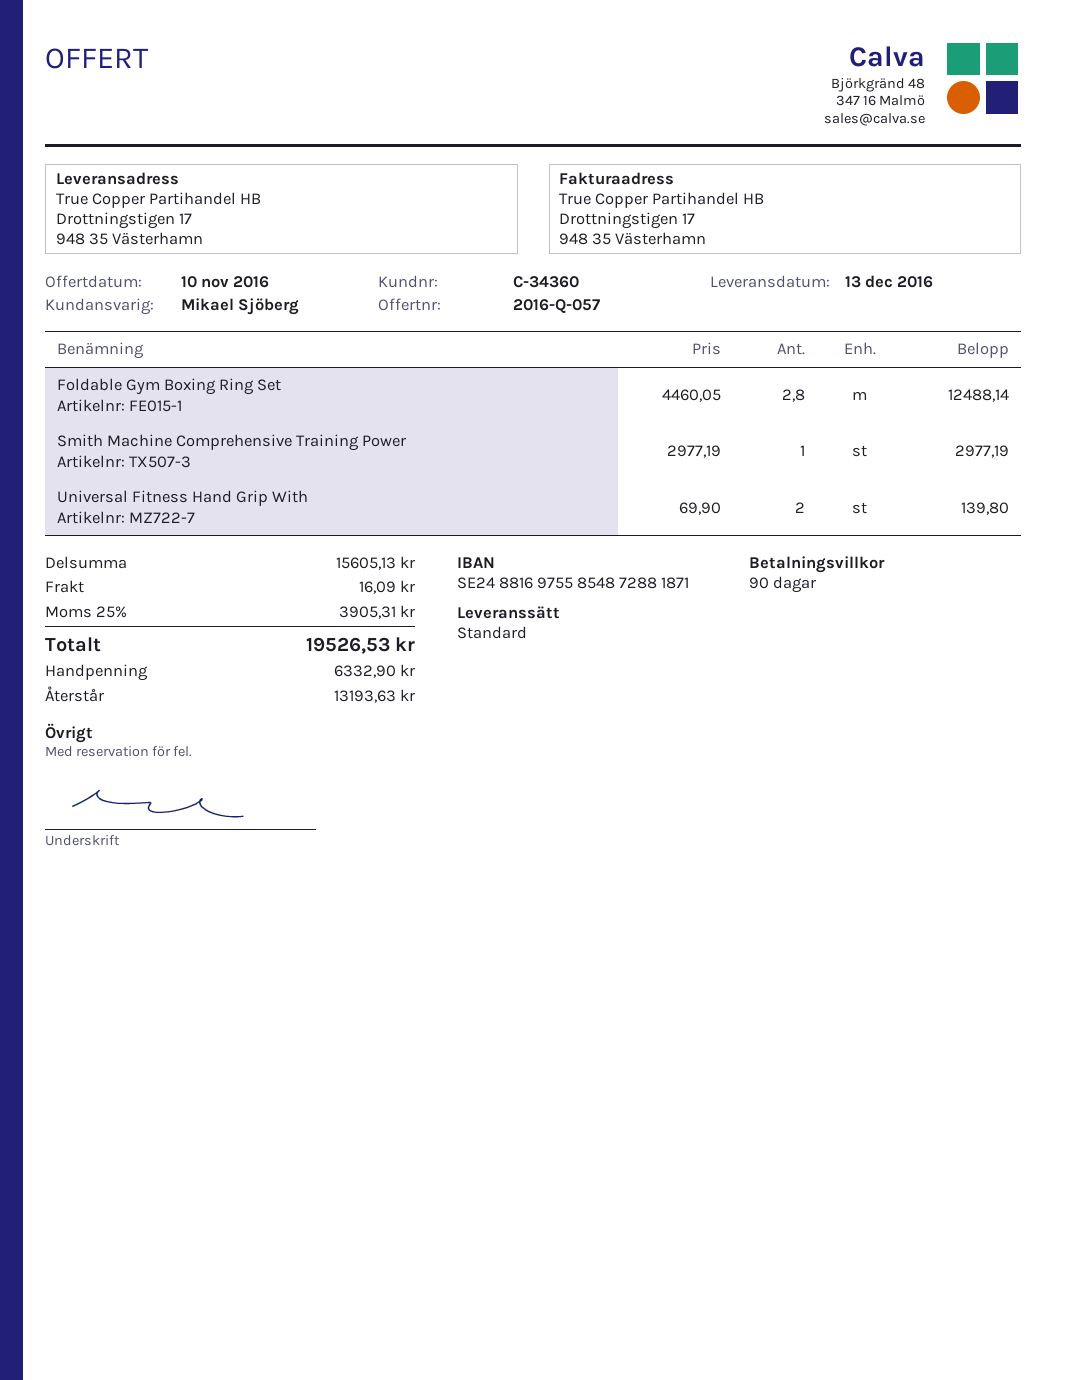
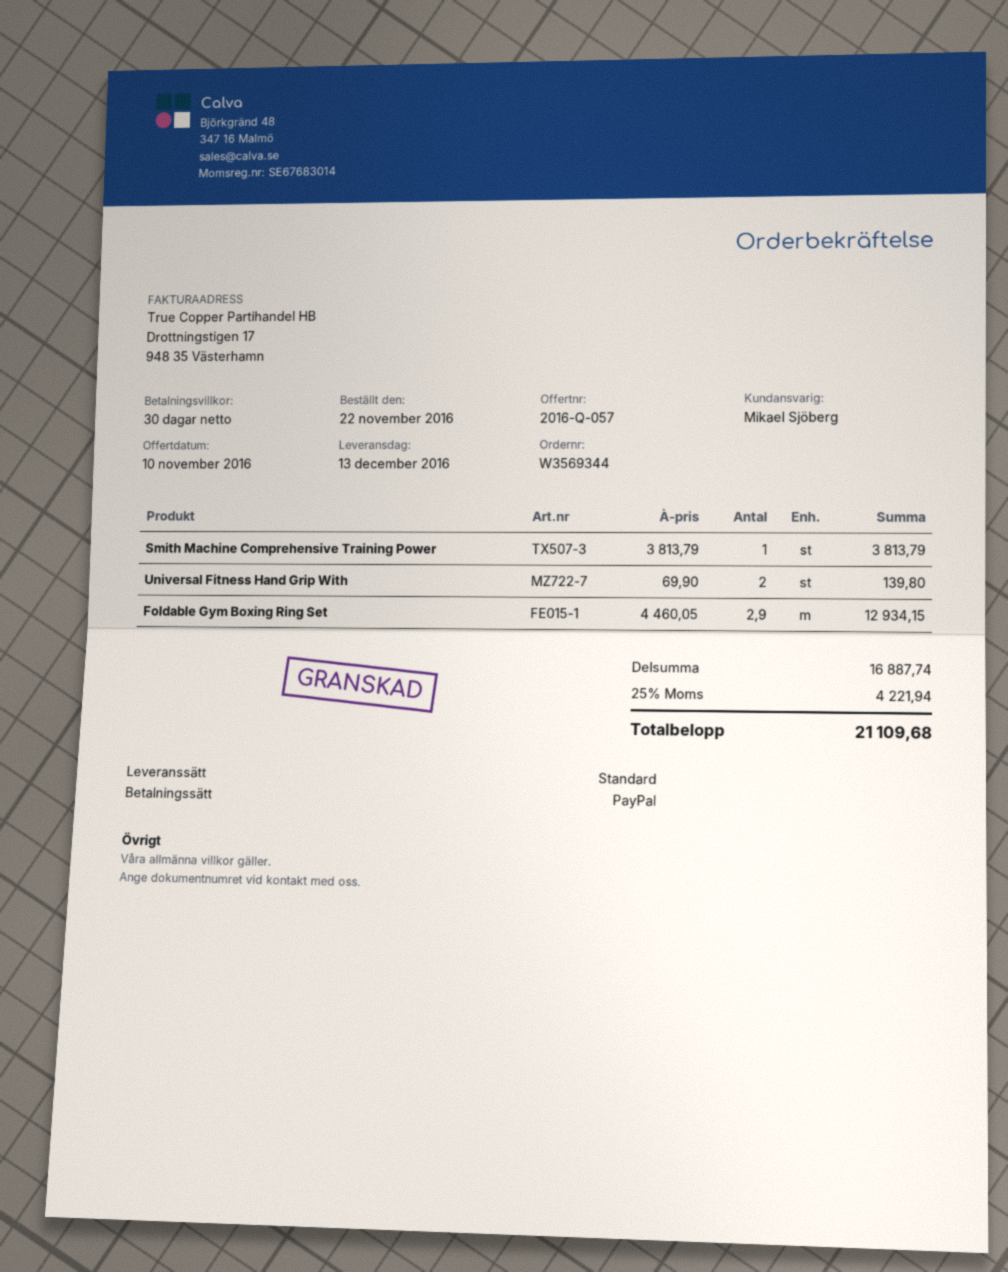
payment terms: 90 days -> 30 days
Foldable Gym Boxing Ring Set: 2.8 x 4460.05 = 12488.14 -> 2.9 x 4460.05 = 12934.15
Smith Machine Comprehensive Training Power: 1 x 2977.19 = 2977.19 -> 1 x 3813.79 = 3813.79
subtotal: 15605.13 -> 16887.74
shipping: 16.09 -> none
tax: 25% = 3905.31 -> 25% = 4221.94
total: 19526.53 -> 21109.68

